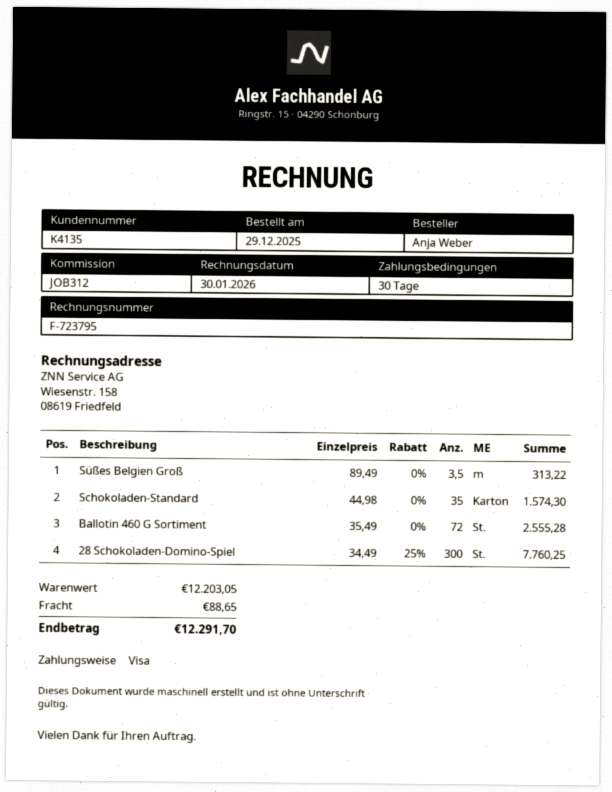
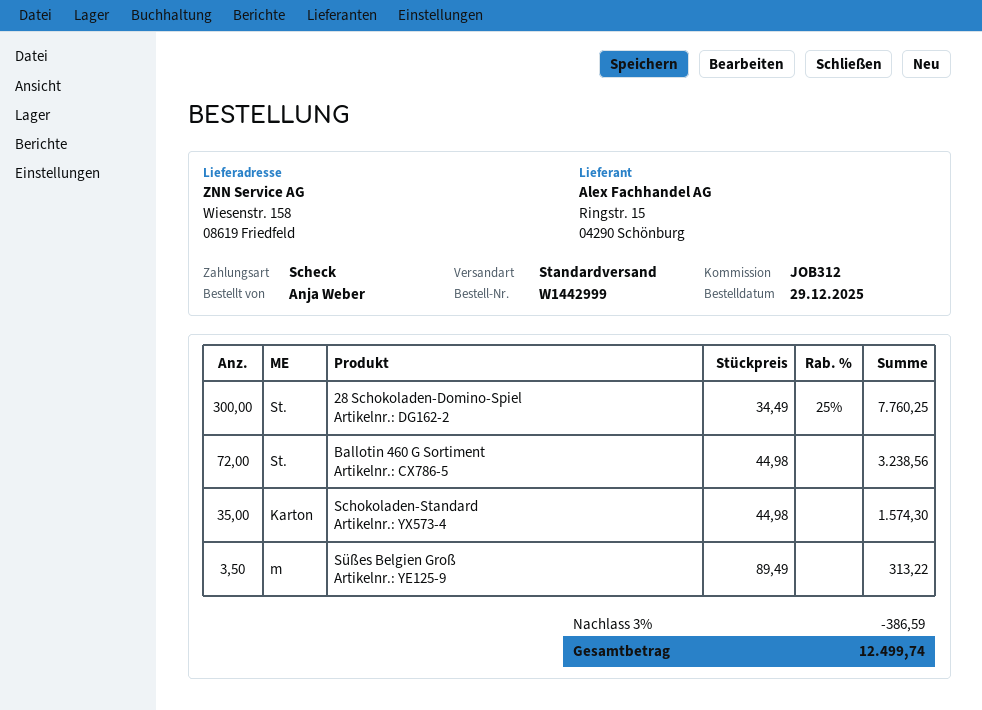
payment method: Visa -> cheque
Ballotin 460 G Sortiment: 72 x 35.49 = 2555.28 -> 72 x 44.98 = 3238.56
discount: none -> 3% = 386.59
shipping: 88.65 -> none
total: 12291.70 -> 12499.74

